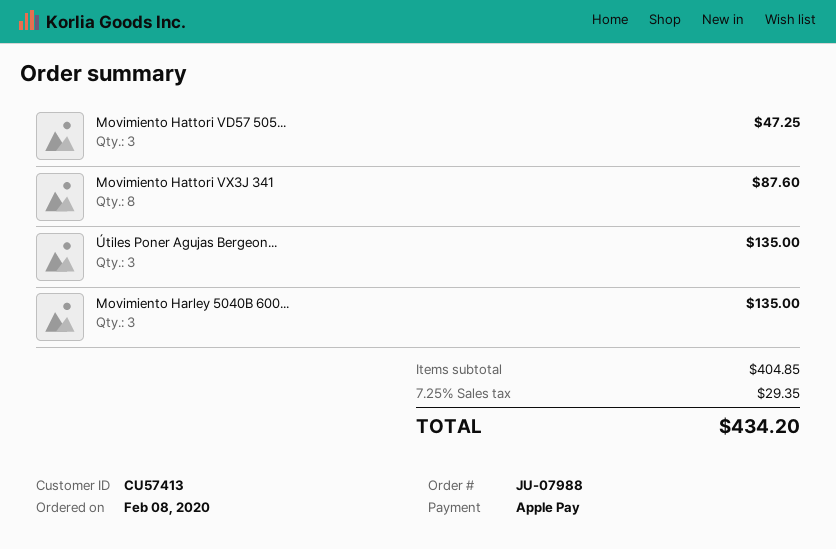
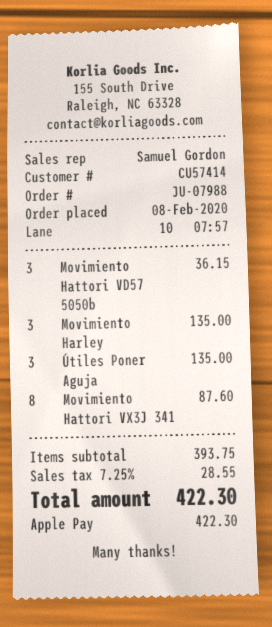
customer number: CU57413 -> CU57414
Movimiento Hattori VD57 505...: 3 for 47.25 -> 3 for 36.15
subtotal: 404.85 -> 393.75
tax: 7.25% = 29.35 -> 7.25% = 28.55
total: 434.20 -> 422.30

